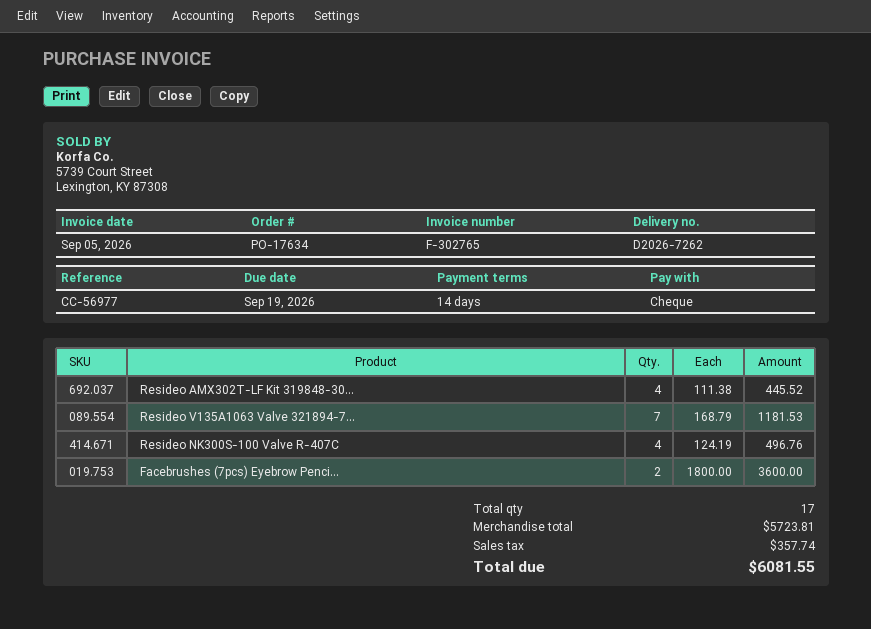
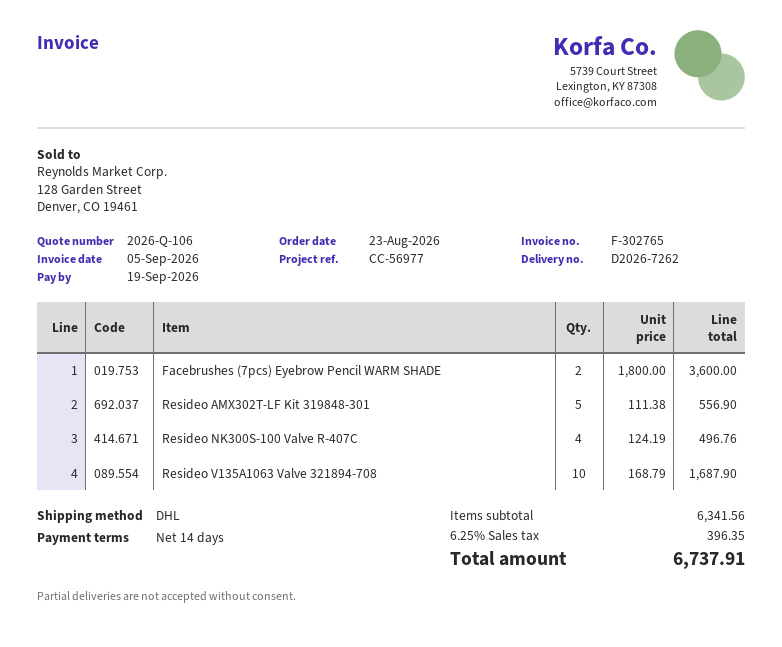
Resideo AMX302T-LF Kit 319848-30...: 4 x 111.38 = 445.52 -> 5 x 111.38 = 556.90
Resideo V135A1063 Valve 321894-7...: 7 x 168.79 = 1181.53 -> 10 x 168.79 = 1687.90
subtotal: 5723.81 -> 6341.56
tax: 357.74 -> 396.35
total: 6081.55 -> 6737.91

